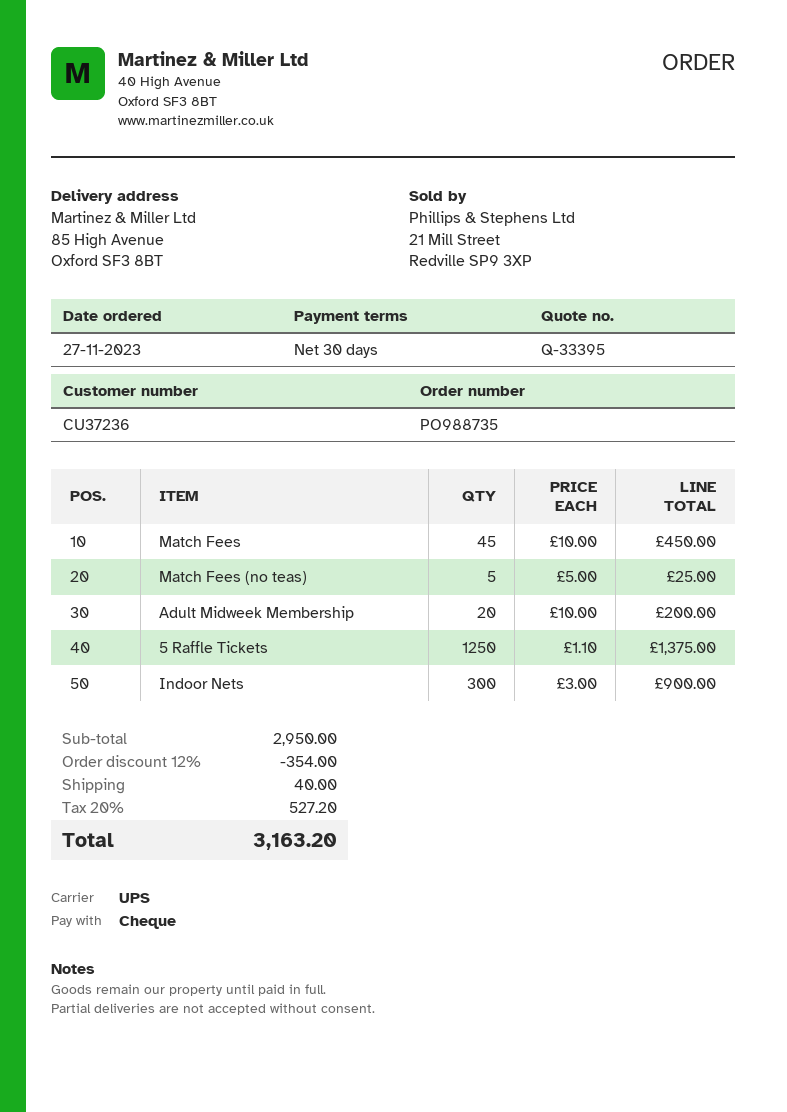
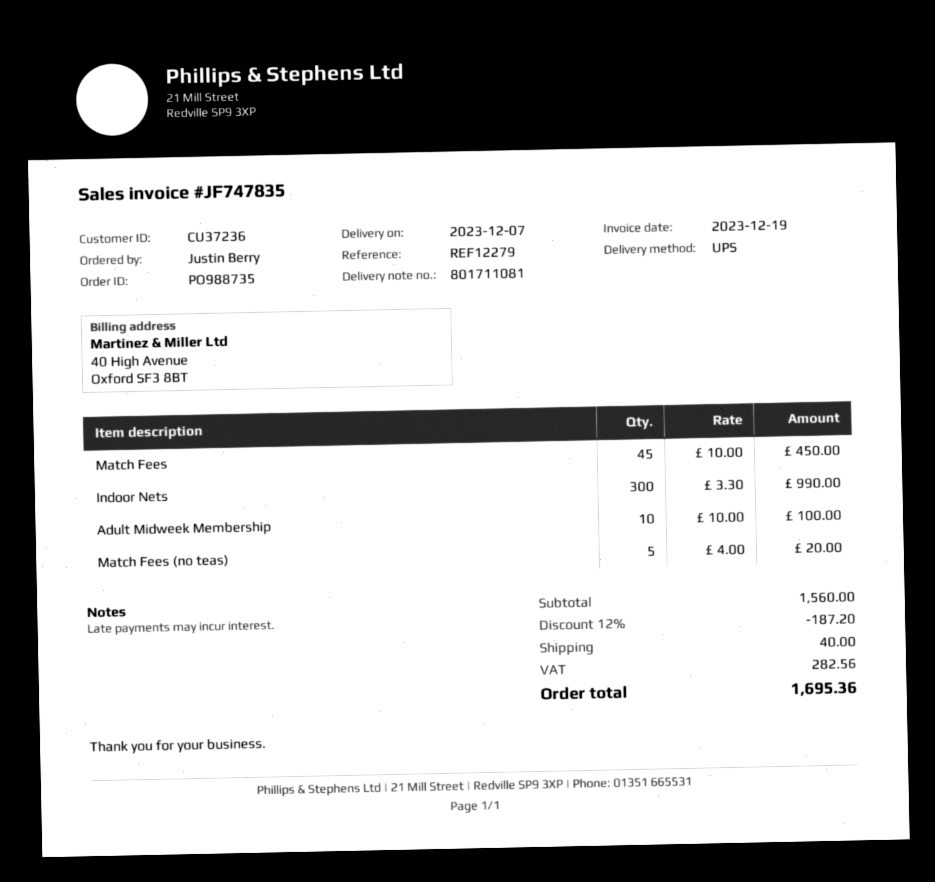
Match Fees (no teas): 5 x 5.00 = 25.00 -> 5 x 4.00 = 20.00
Adult Midweek Membership: 20 x 10.00 = 200.00 -> 10 x 10.00 = 100.00
5 Raffle Tickets: 1250 x 1.10 = 1375.00 -> none
Indoor Nets: 300 x 3.00 = 900.00 -> 300 x 3.30 = 990.00
subtotal: 2950.00 -> 1560.00
discount: 12% = 354.00 -> 12% = 187.20
tax: 527.20 -> 282.56
total: 3163.20 -> 1695.36

